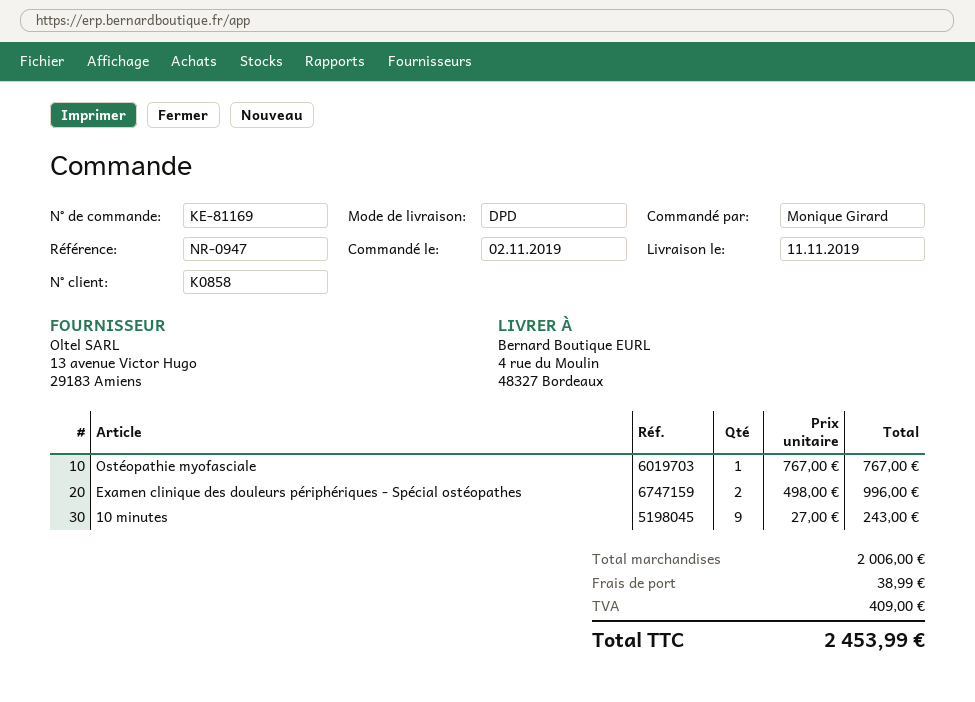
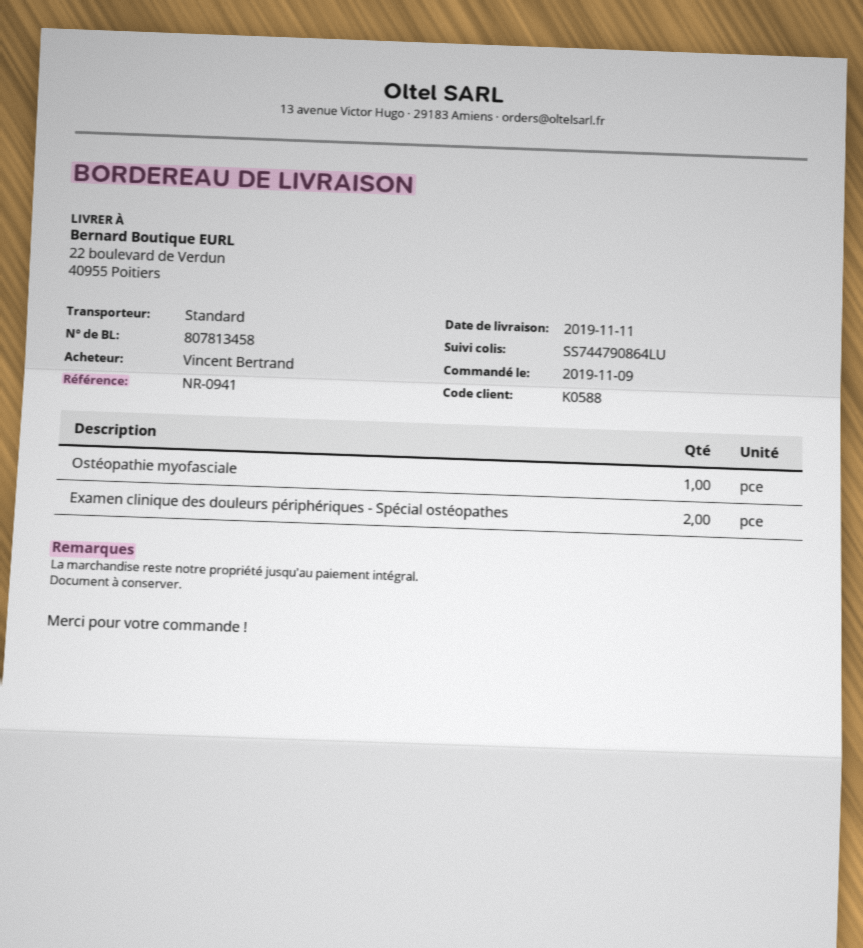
order date: 2019-11-02 -> 2019-11-09
customer number: K0858 -> K0588
reference: NR-0947 -> NR-0941
ordered by: Monique Girard -> Vincent Bertrand
shipping method: DPD -> standard
ship to: 4 rue du Moulin, 48327 Bordeaux -> 22 boulevard de Verdun, 40955 Poitiers
10 minutes: 9 -> none

